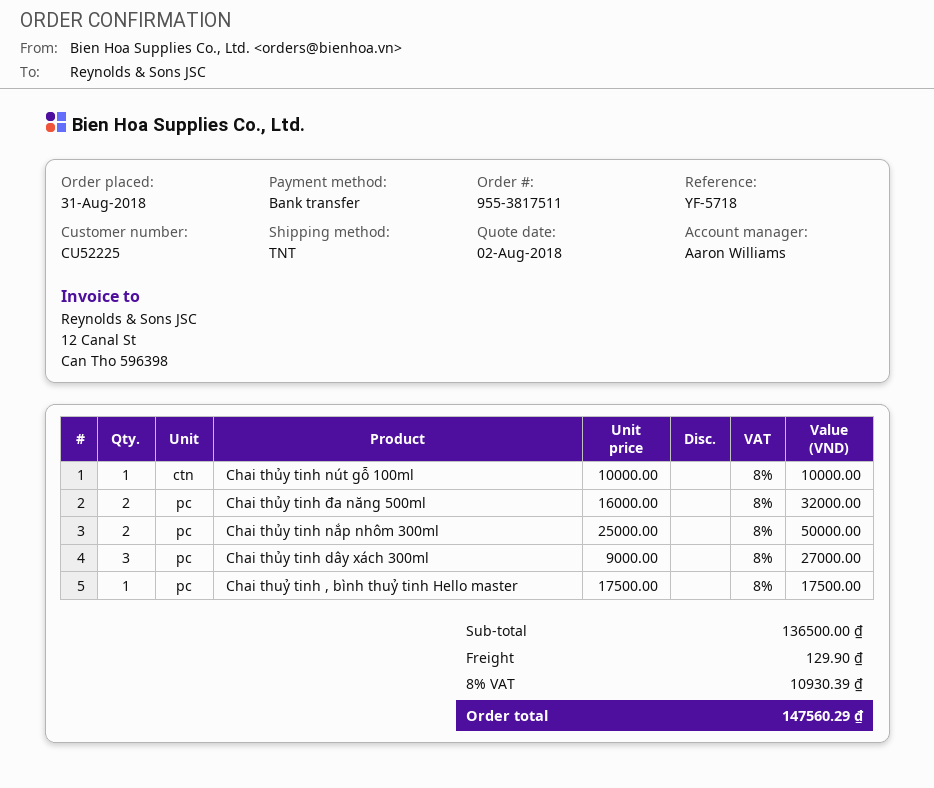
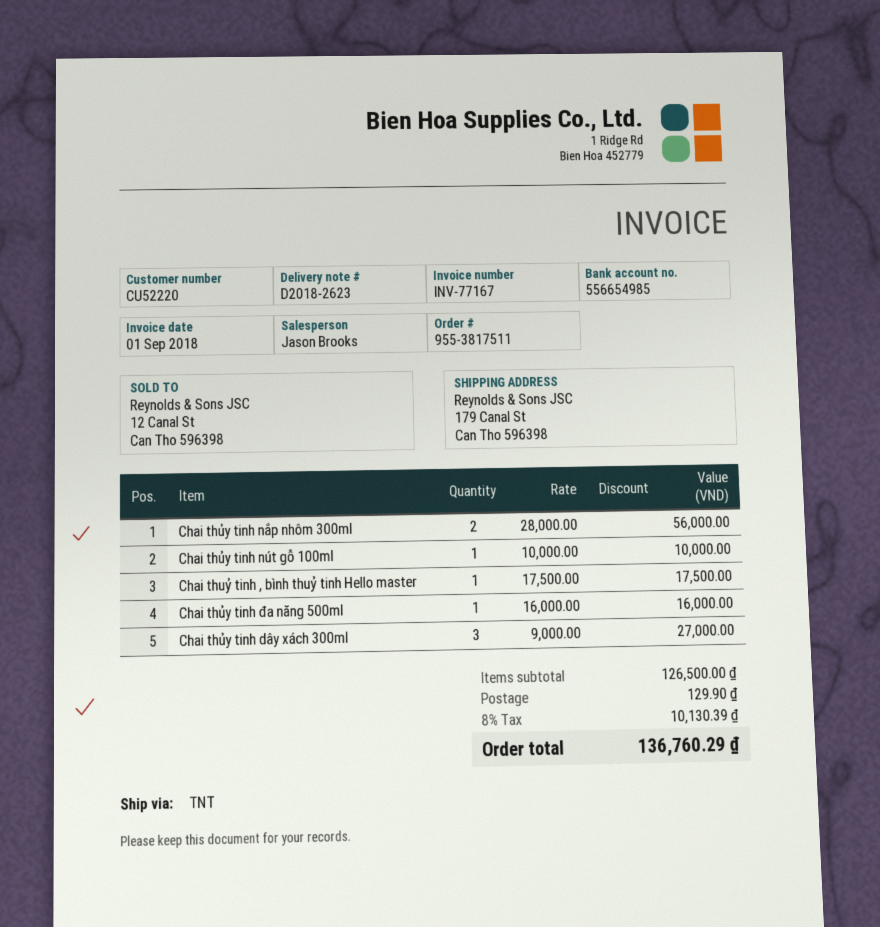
customer number: CU52225 -> CU52220
sales rep: Aaron Williams -> Jason Brooks
Chai thủy tinh đa năng 500ml: 2 x 16000.00 = 32000.00 -> 1 x 16000.00 = 16000.00
Chai thủy tinh nắp nhôm 300ml: 2 x 25000.00 = 50000.00 -> 2 x 28000.00 = 56000.00
subtotal: 136500.00 -> 126500.00
tax: 8% = 10930.39 -> 8% = 10130.39
total: 147560.29 -> 136760.29

